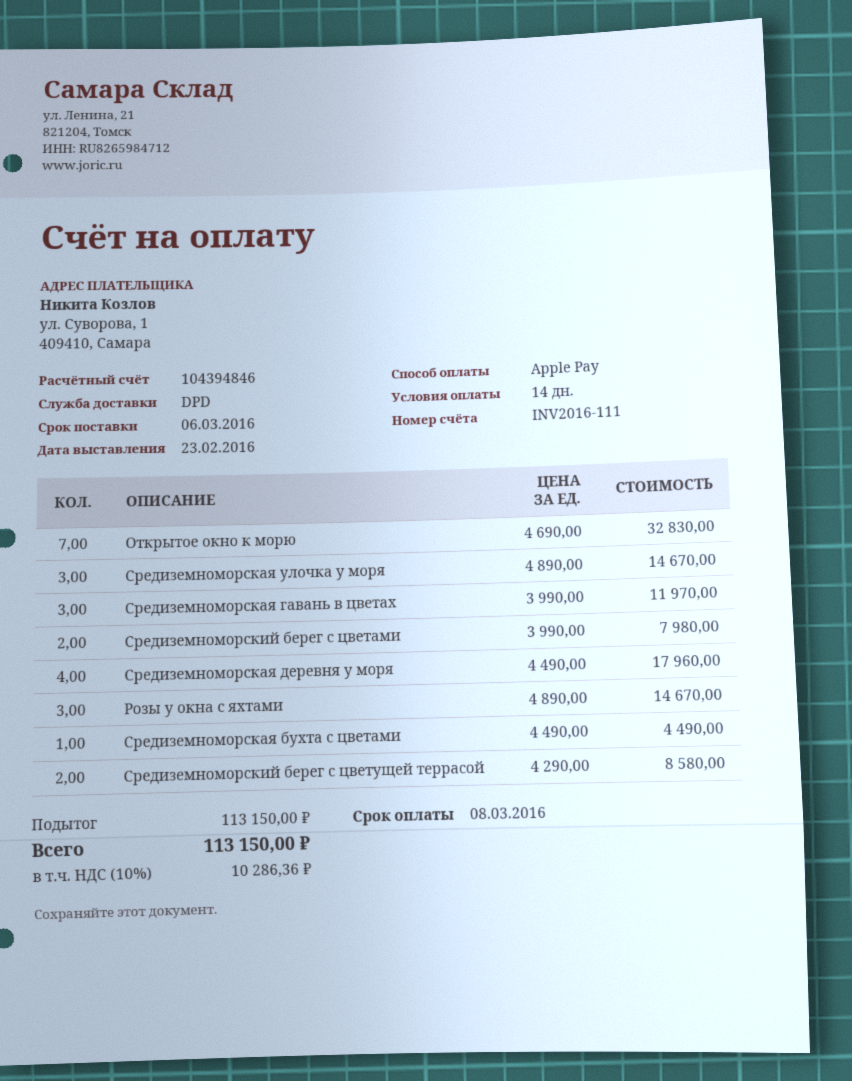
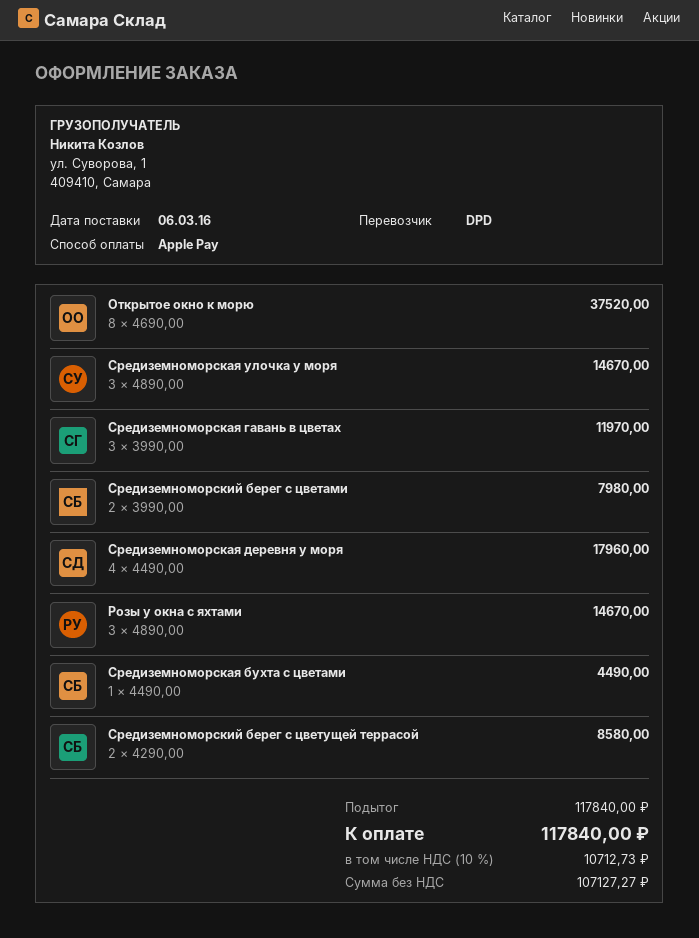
Открытое окно к морю: 7 x 4690.00 = 32830.00 -> 8 x 4690.00 = 37520.00
subtotal: 113150.00 -> 117840.00
tax: 10% = 10286.36 -> 10% = 10712.73
total: 113150.00 -> 117840.00

